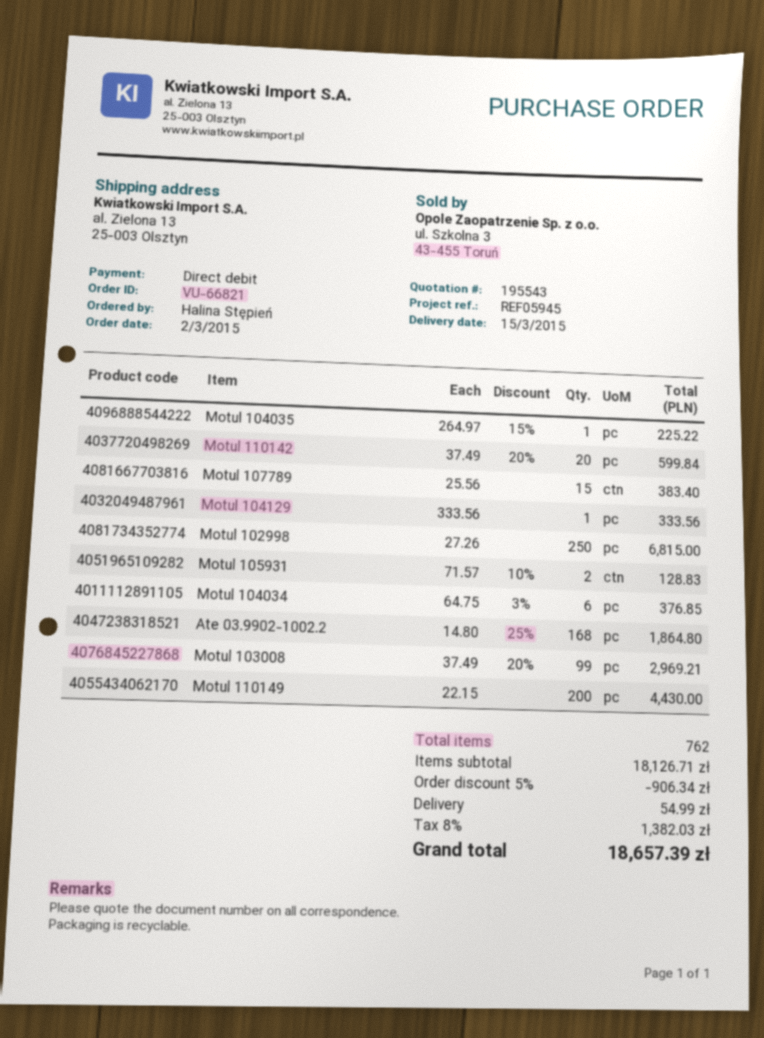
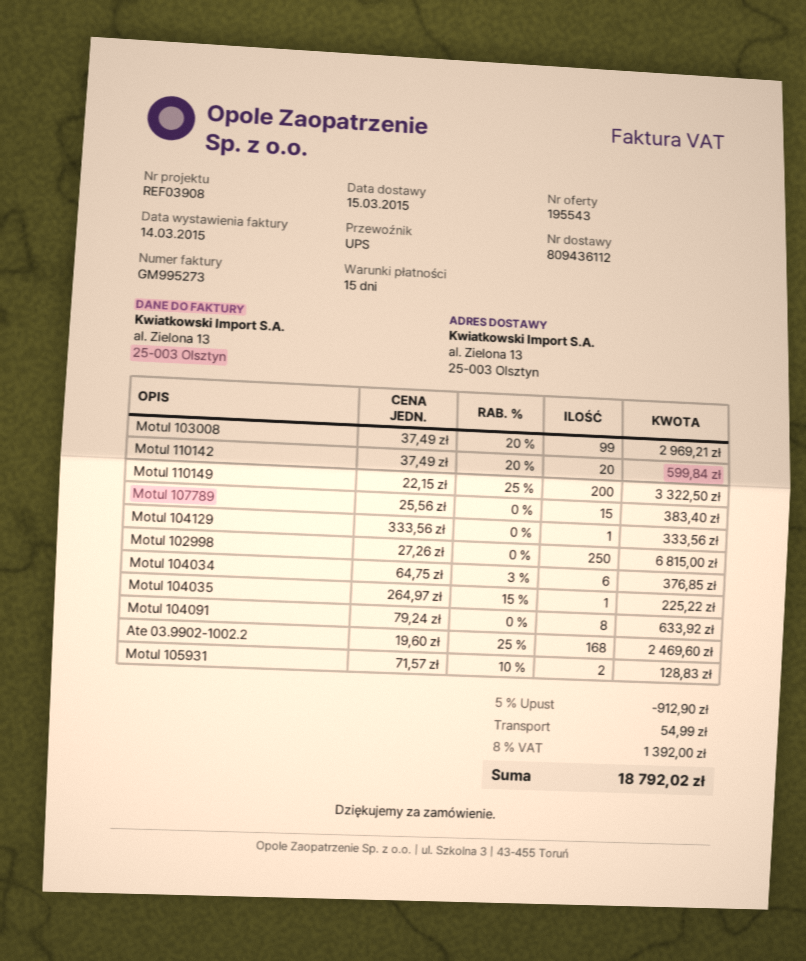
reference: REF05945 -> REF03908
Ate 03.9902-1002.2: 168 x 14.80 - 25% = 1864.80 -> 168 x 19.60 - 25% = 2469.60
Motul 110149: 200 x 22.15 = 4430.00 -> 200 x 22.15 - 25% = 3322.50
Motul 104091: none -> 8 x 79.24 = 633.92
discount: 5% = 906.34 -> 5% = 912.90
tax: 8% = 1382.03 -> 8% = 1392.00
total: 18657.39 -> 18792.02

